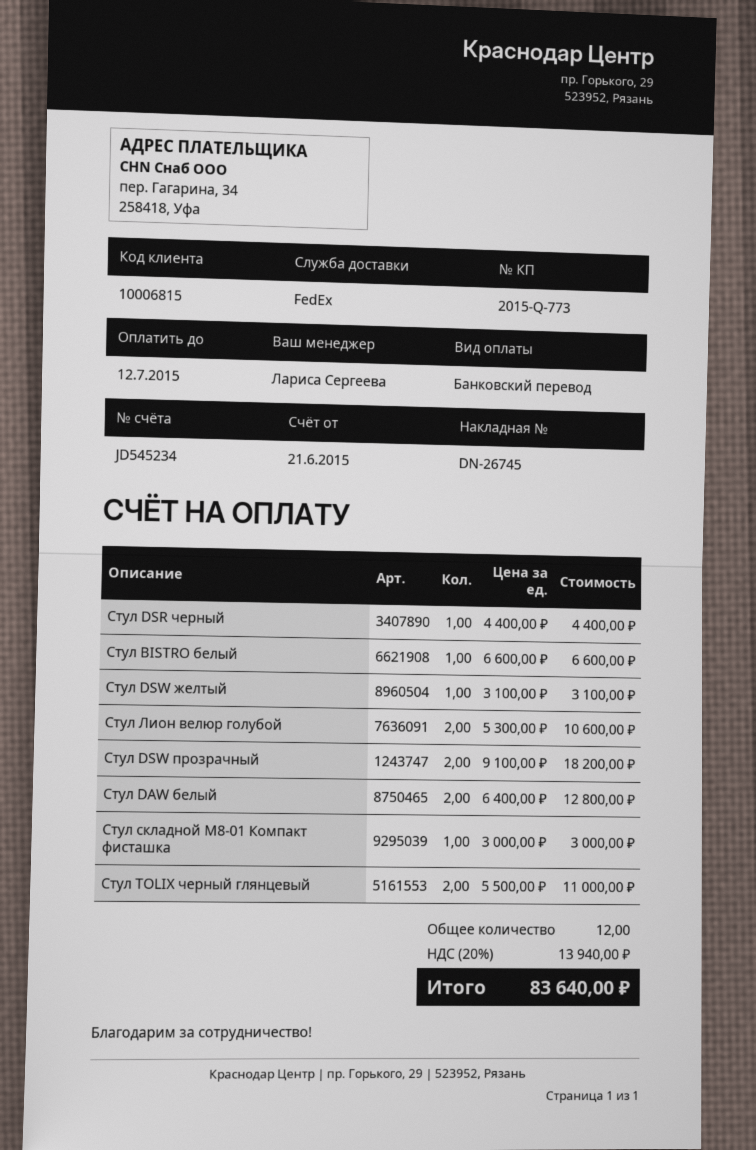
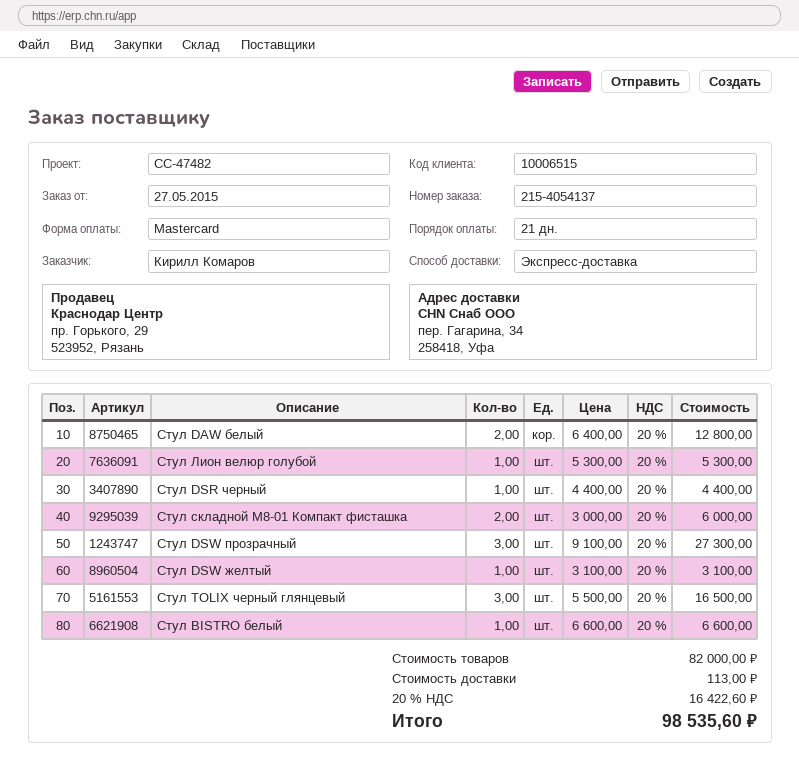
customer number: 10006815 -> 10006515
payment method: bank transfer -> Mastercard
shipping method: FedEx -> express
Стул Лион велюр голубой: 2 x 5300.00 = 10600.00 -> 1 x 5300.00 = 5300.00
Стул DSW прозрачный: 2 x 9100.00 = 18200.00 -> 3 x 9100.00 = 27300.00
Стул складной М8-01 Компакт фисташка: 1 x 3000.00 = 3000.00 -> 2 x 3000.00 = 6000.00
Стул TOLIX черный глянцевый: 2 x 5500.00 = 11000.00 -> 3 x 5500.00 = 16500.00
shipping: none -> 113.00
tax: 20% = 13940.00 -> 20% = 16422.60
total: 83640.00 -> 98535.60

